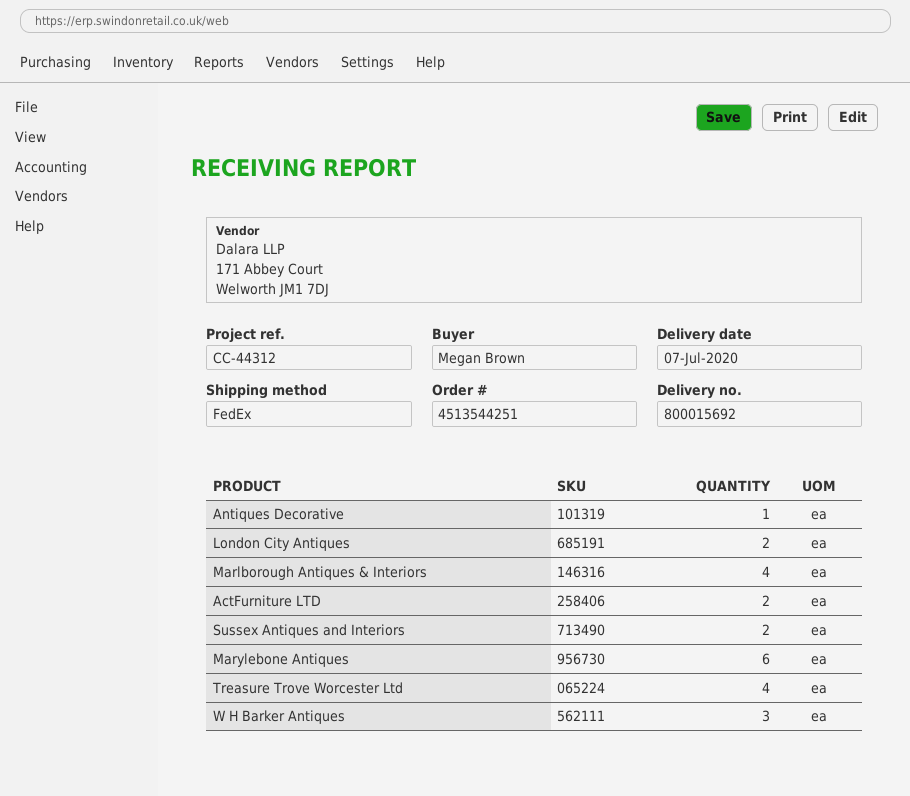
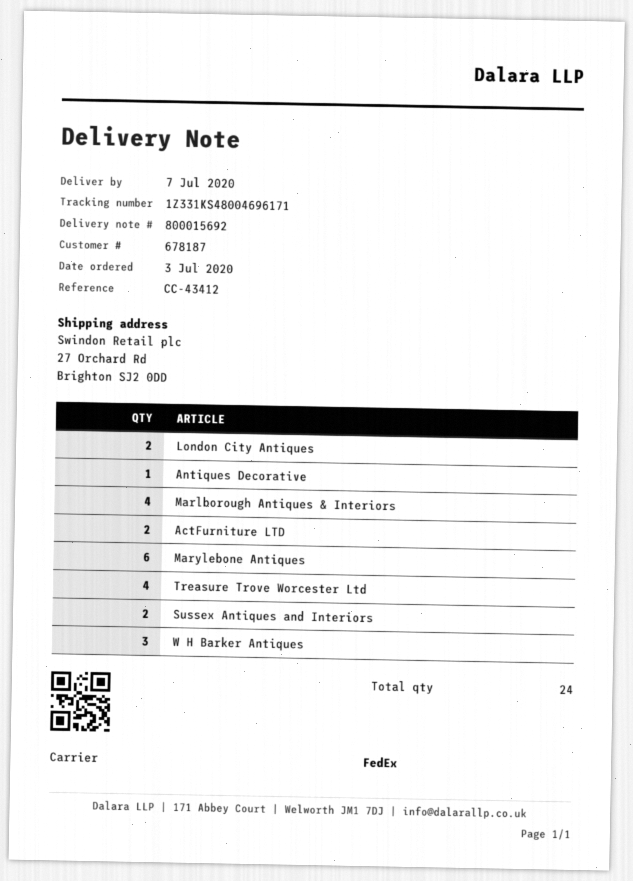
reference: CC-44312 -> CC-43412

